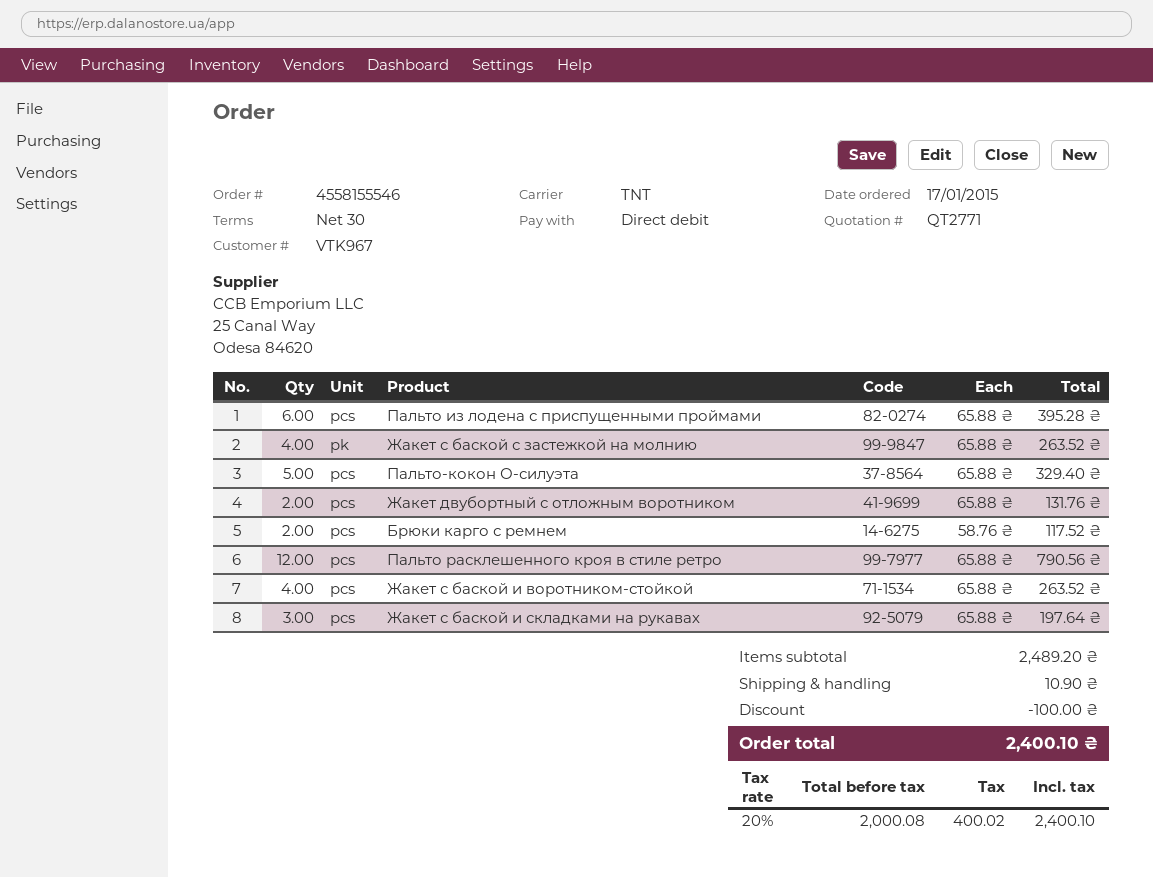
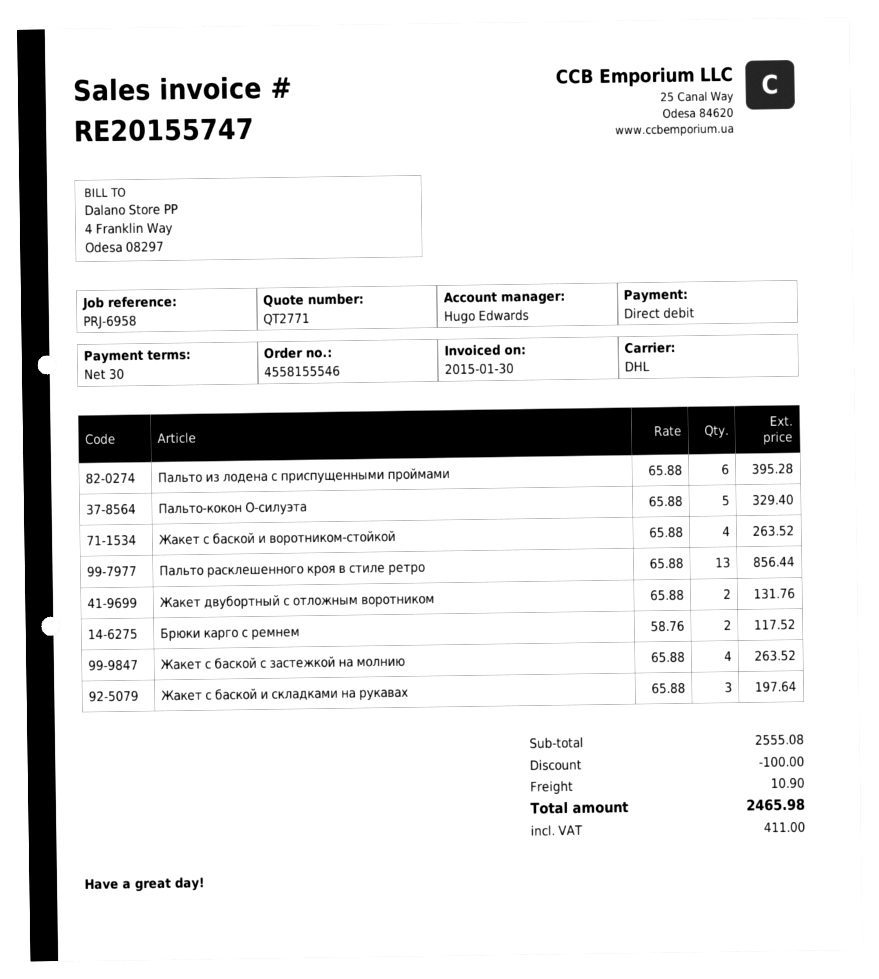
shipping method: TNT -> DHL
Пальто расклешенного кроя в стиле ретро: 12 x 65.88 = 790.56 -> 13 x 65.88 = 856.44
subtotal: 2489.20 -> 2555.08
tax: 400.02 -> 411.00
total: 2400.10 -> 2465.98

